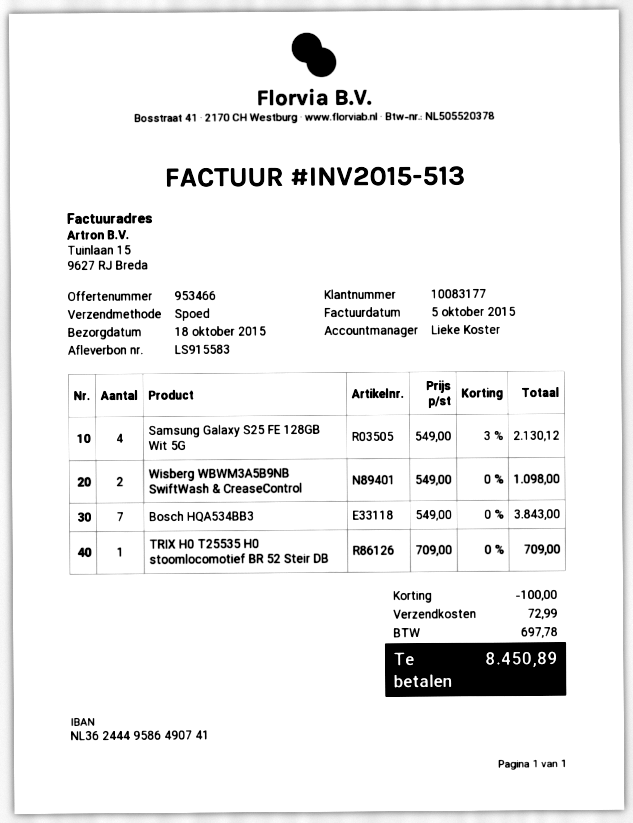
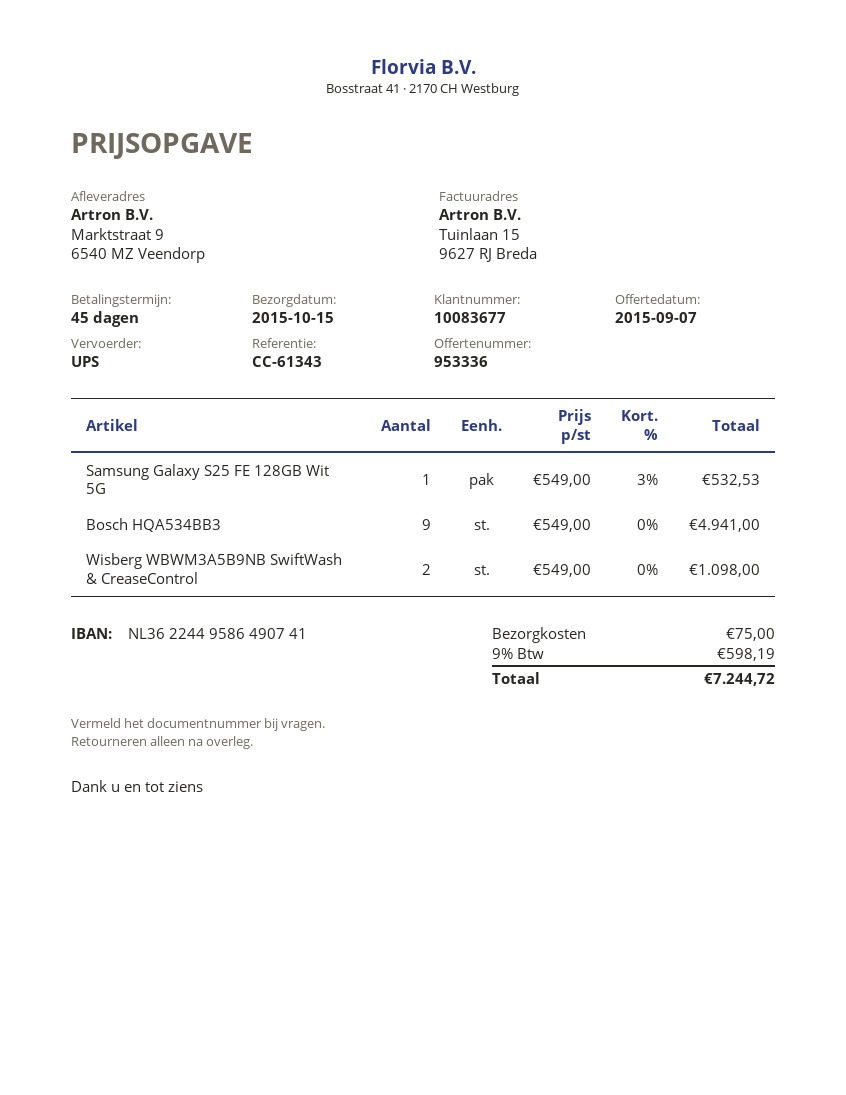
quote number: 953466 -> 953336
delivery date: 2015-10-18 -> 2015-10-15
customer number: 10083177 -> 10083677
bank account: NL3624449586490741 -> NL3622449586490741
shipping method: express -> UPS
Samsung Galaxy S25 FE 128GB Wit 5G: 4 x 549.00 - 3% = 2130.12 -> 1 x 549.00 - 3% = 532.53
Bosch HQA534BB3: 7 x 549.00 = 3843.00 -> 9 x 549.00 = 4941.00
TRIX H0 T25535 H0 stoomlocomotief BR 52 Steir DB: 1 x 709.00 = 709.00 -> none
discount: 100.00 -> none
shipping: 72.99 -> 75.00
tax: 697.78 -> 598.19
total: 8450.89 -> 7244.72

